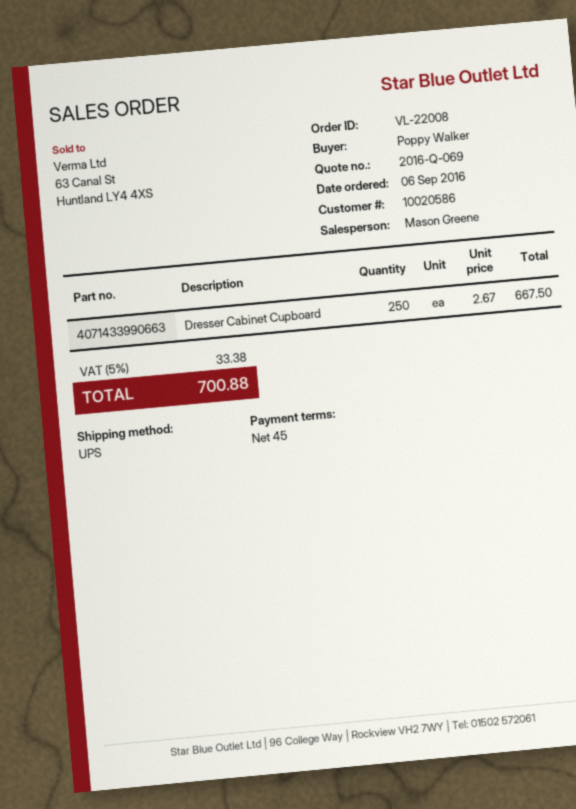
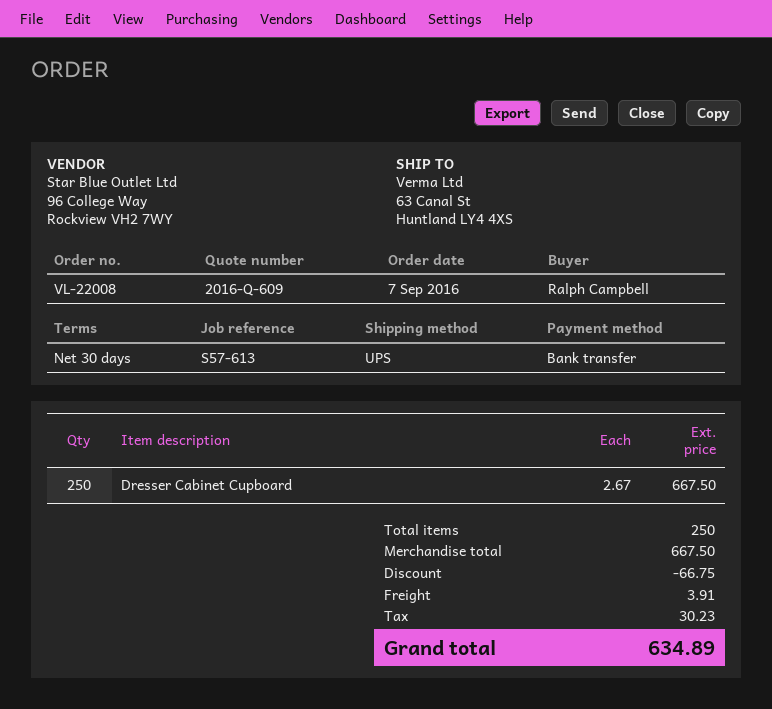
quote number: 2016-Q-069 -> 2016-Q-609
order date: 2016-09-06 -> 2016-09-07
payment terms: 45 days -> 30 days
ordered by: Poppy Walker -> Ralph Campbell
discount: none -> 66.75
shipping: none -> 3.91
tax: 33.38 -> 30.23
total: 700.88 -> 634.89

